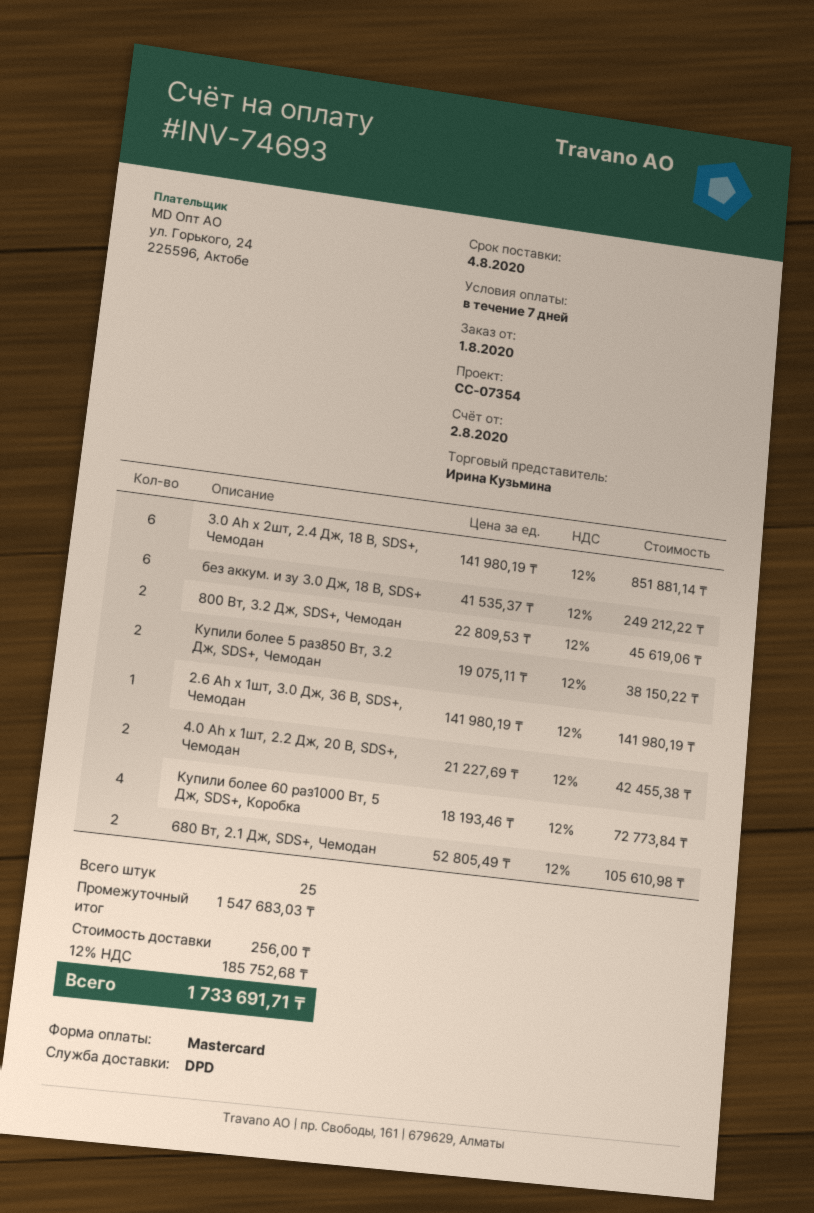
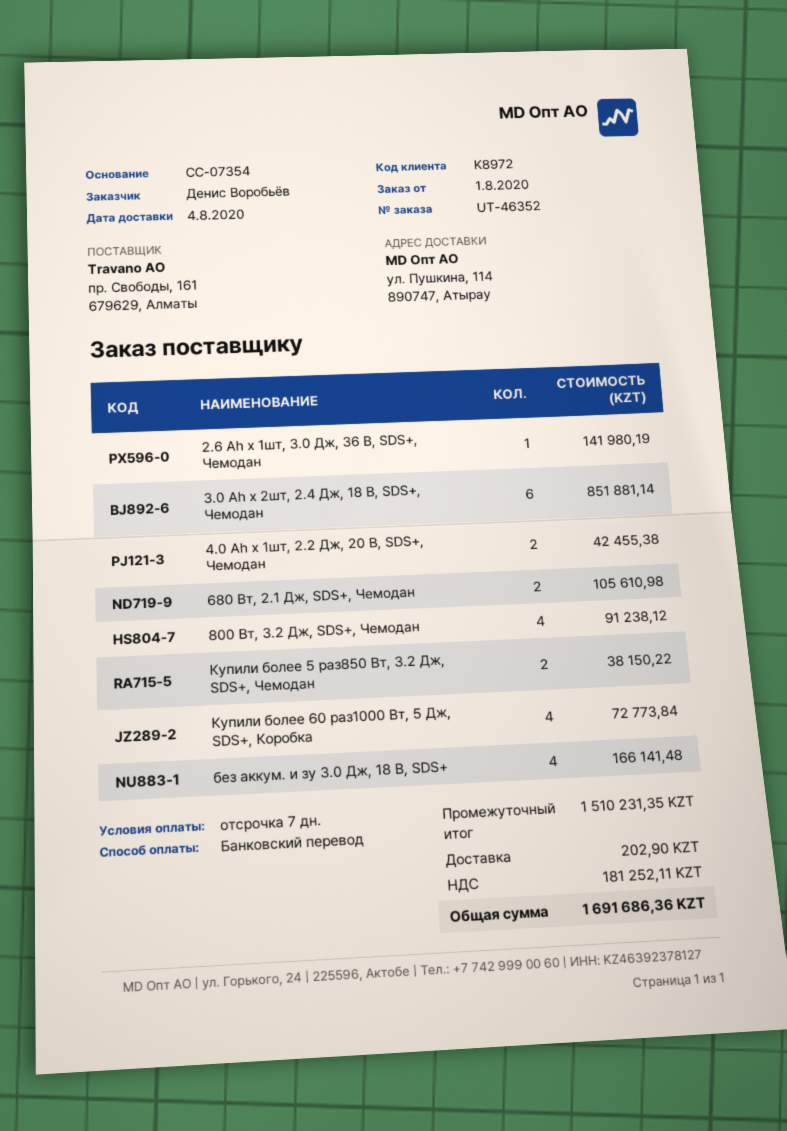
payment method: Mastercard -> bank transfer
без аккум. и зу 3.0 Дж, 18 В, SDS+: 6 for 249212.22 -> 4 for 166141.48
800 Вт, 3.2 Дж, SDS+, Чемодан: 2 for 45619.06 -> 4 for 91238.12
subtotal: 1547683.03 -> 1510231.35
shipping: 256.00 -> 202.90
tax: 185752.68 -> 181252.11
total: 1733691.71 -> 1691686.36

